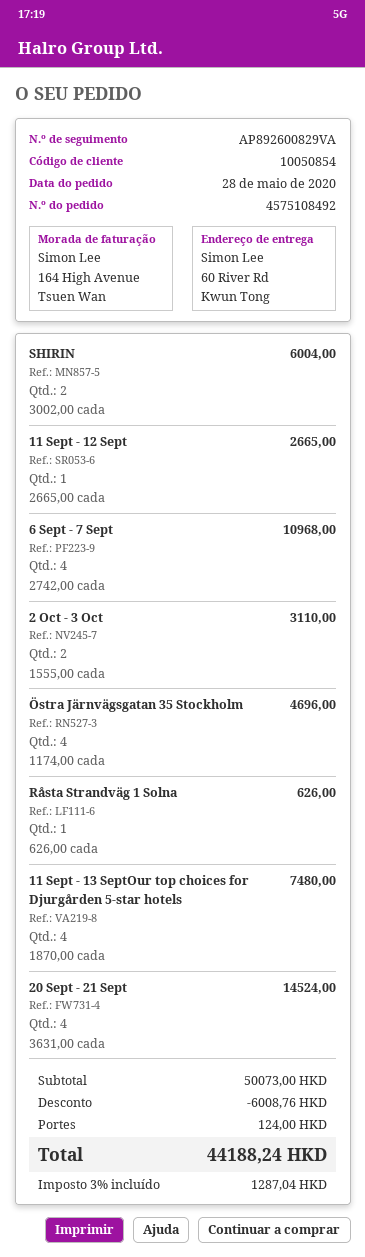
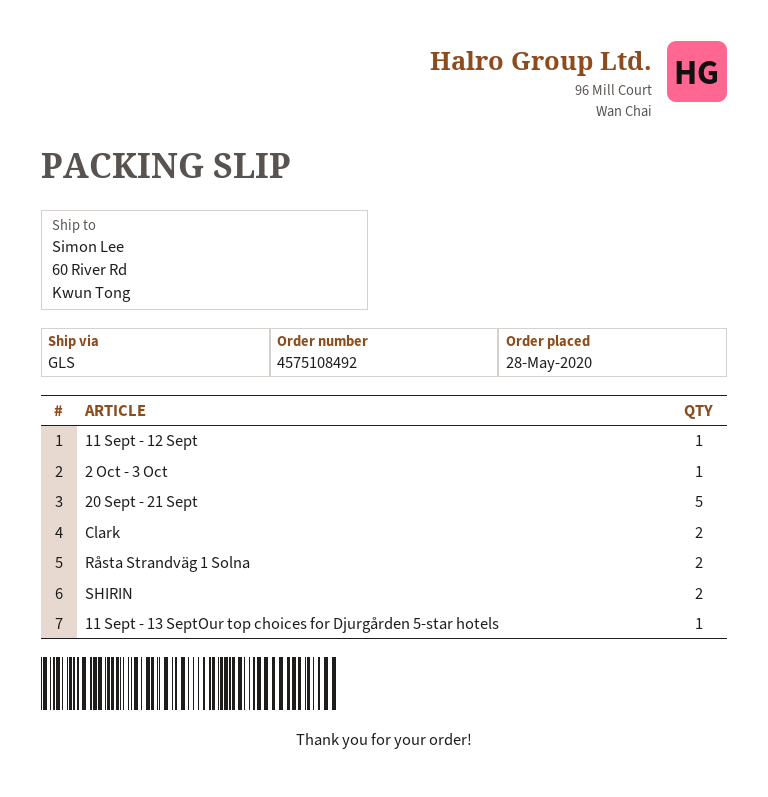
6 Sept - 7 Sept: 4 -> none
2 Oct - 3 Oct: 2 -> 1
Östra Järnvägsgatan 35 Stockholm: 4 -> none
Råsta Strandväg 1 Solna: 1 -> 2
11 Sept - 13 SeptOur top choices for Djurgården 5-star hotels: 4 -> 1
20 Sept - 21 Sept: 4 -> 5
Clark: none -> 2

